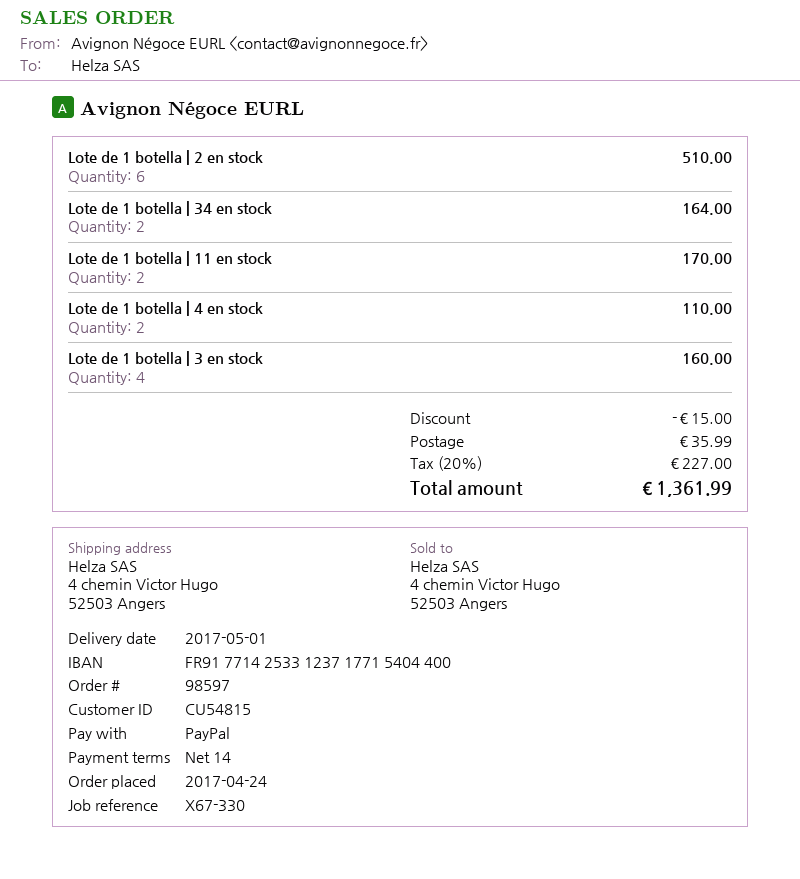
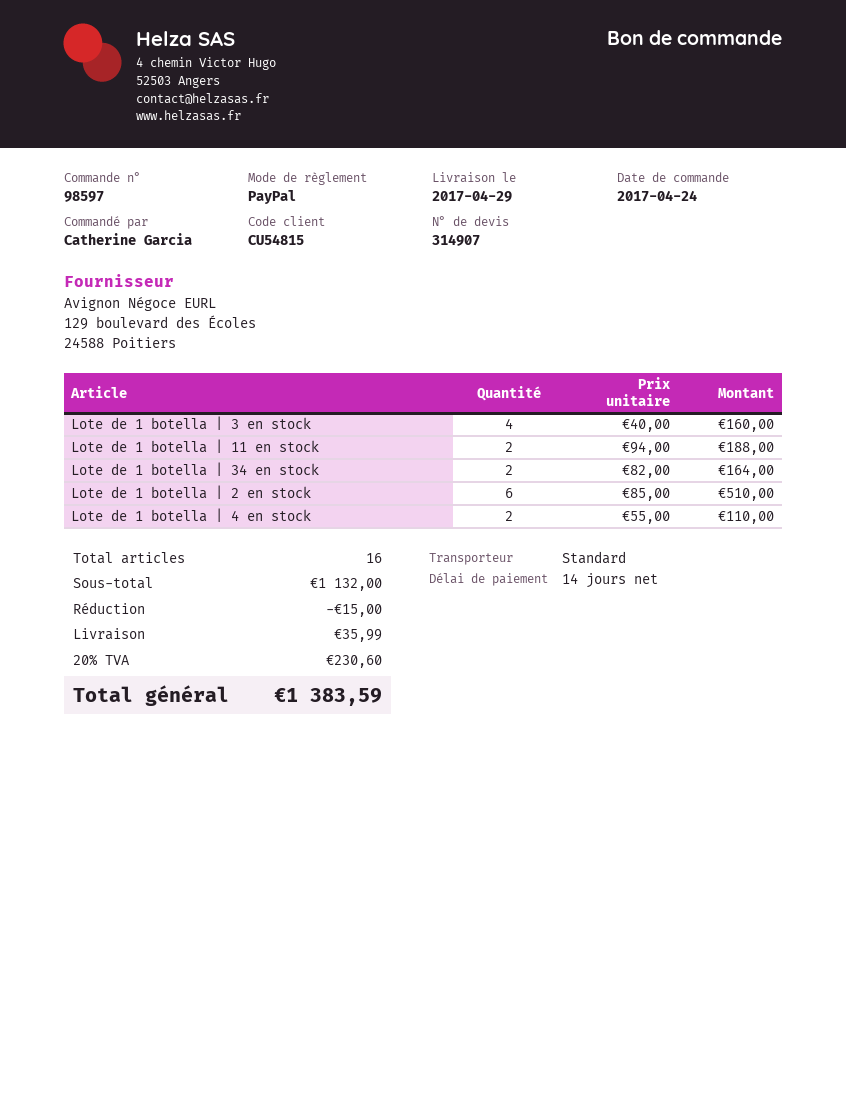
delivery date: 2017-05-01 -> 2017-04-29
Lote de 1 botella | 11 en stock: 2 for 170.00 -> 2 for 188.00
tax: 20% = 227.00 -> 20% = 230.60
total: 1361.99 -> 1383.59

